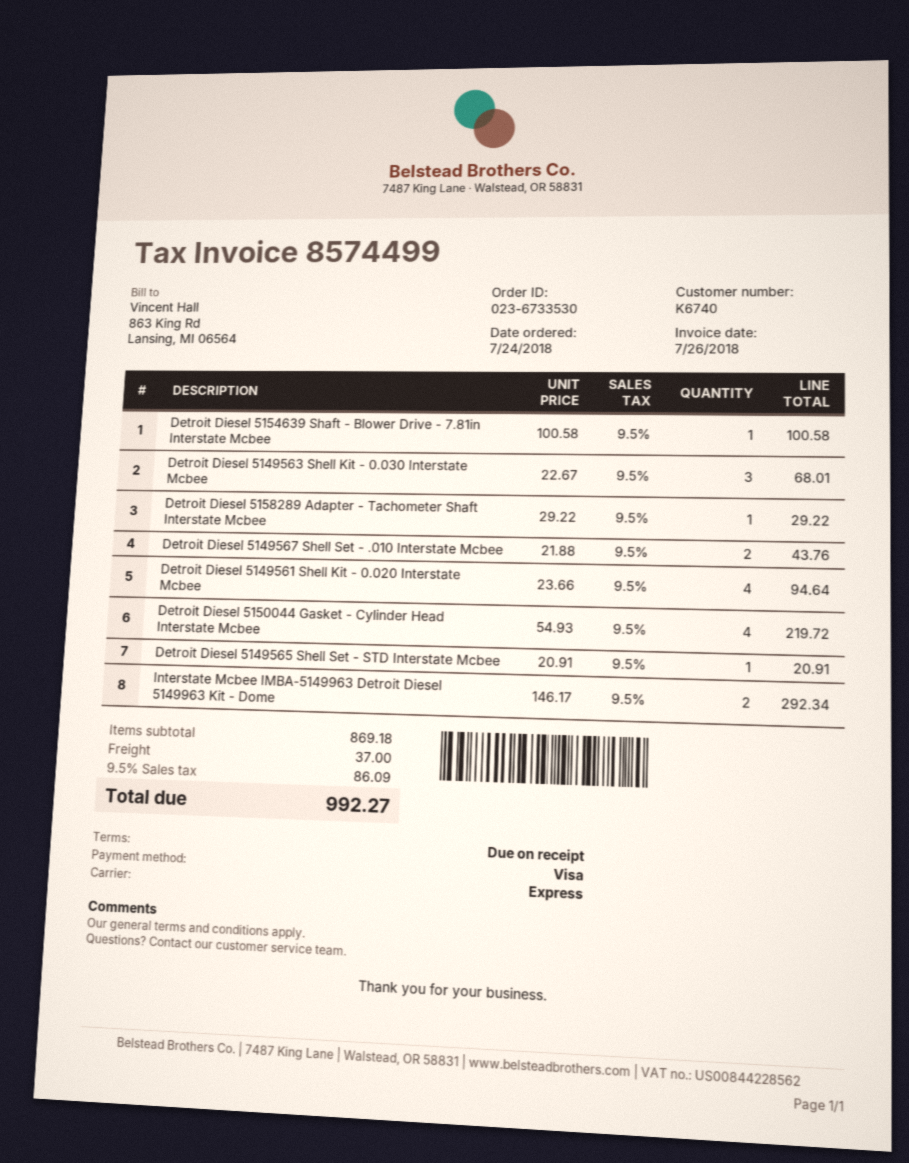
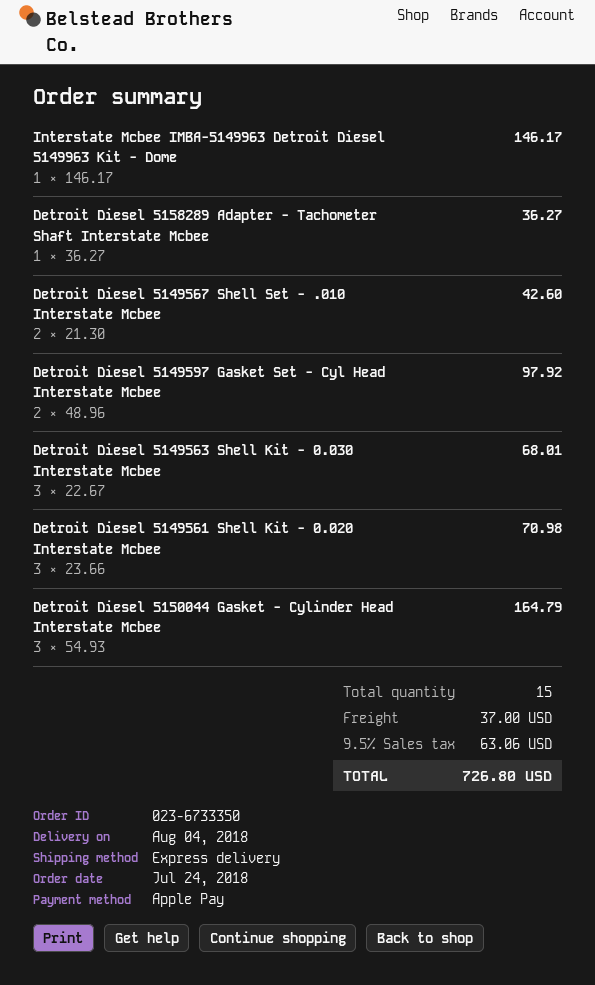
order number: 023-6733530 -> 023-6733350
payment method: Visa -> Apple Pay
Detroit Diesel 5154639 Shaft - Blower Drive - 7.81in Interstate Mcbee: 1 x 100.58 = 100.58 -> none
Detroit Diesel 5158289 Adapter - Tachometer Shaft Interstate Mcbee: 1 x 29.22 = 29.22 -> 1 x 36.27 = 36.27
Detroit Diesel 5149567 Shell Set - .010 Interstate Mcbee: 2 x 21.88 = 43.76 -> 2 x 21.30 = 42.60
Detroit Diesel 5149561 Shell Kit - 0.020 Interstate Mcbee: 4 x 23.66 = 94.64 -> 3 x 23.66 = 70.98
Detroit Diesel 5150044 Gasket - Cylinder Head Interstate Mcbee: 4 x 54.93 = 219.72 -> 3 x 54.93 = 164.79
Detroit Diesel 5149565 Shell Set - STD Interstate Mcbee: 1 x 20.91 = 20.91 -> none
Interstate Mcbee IMBA-5149963 Detroit Diesel 5149963 Kit - Dome: 2 x 146.17 = 292.34 -> 1 x 146.17 = 146.17
Detroit Diesel 5149597 Gasket Set - Cyl Head Interstate Mcbee: none -> 2 x 48.96 = 97.92
tax: 9.5% = 86.09 -> 9.5% = 63.06
total: 992.27 -> 726.80

